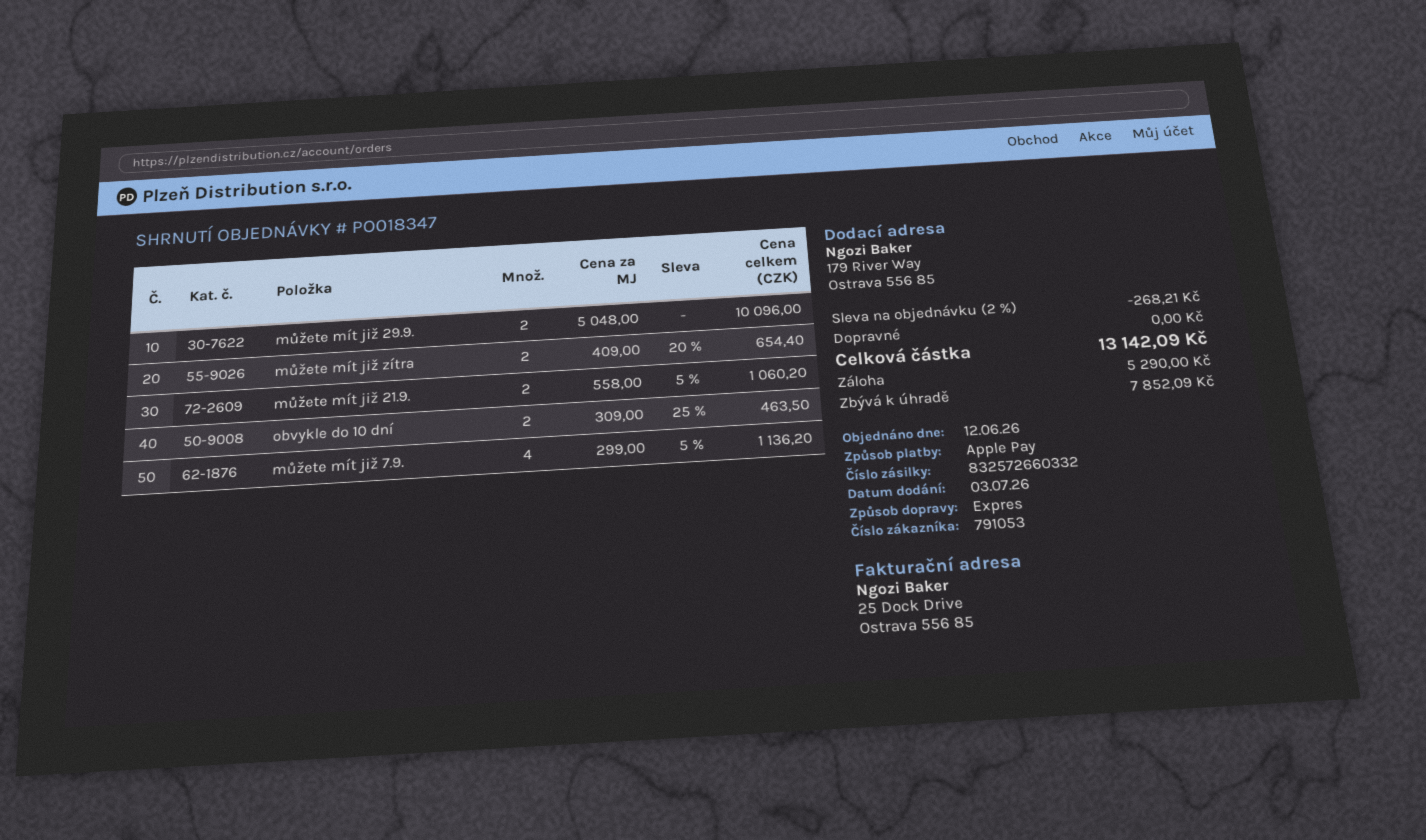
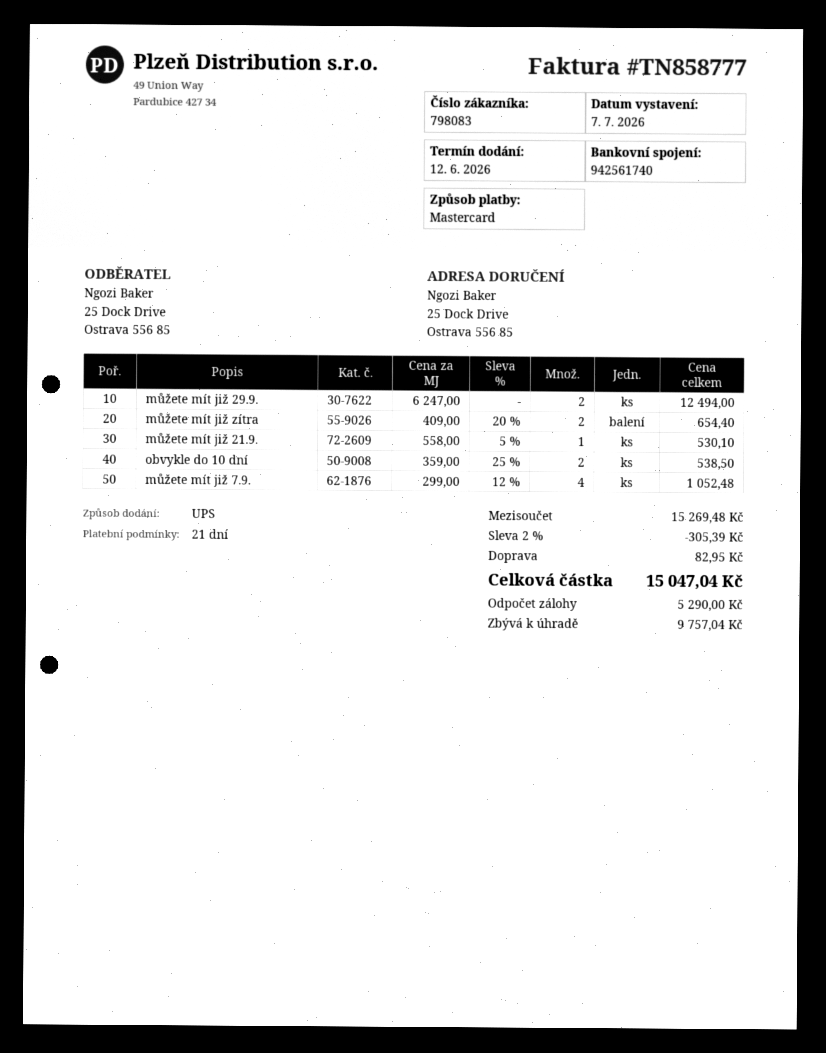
delivery date: 2026-07-03 -> 2026-06-12
customer number: 791053 -> 798083
payment method: Apple Pay -> Mastercard
shipping method: express -> UPS
ship to: 179 River Way, Ostrava 556 85 -> 25 Dock Drive, Ostrava 556 85
můžete mít již 29.9.: 2 x 5048.00 = 10096.00 -> 2 x 6247.00 = 12494.00
můžete mít již 21.9.: 2 x 558.00 - 5% = 1060.20 -> 1 x 558.00 - 5% = 530.10
obvykle do 10 dní: 2 x 309.00 - 25% = 463.50 -> 2 x 359.00 - 25% = 538.50
můžete mít již 7.9.: 4 x 299.00 - 5% = 1136.20 -> 4 x 299.00 - 12% = 1052.48
discount: 2% = 268.21 -> 2% = 305.39
shipping: 0.00 -> 82.95
total: 13142.09 -> 15047.04
balance: 7852.09 -> 9757.04

